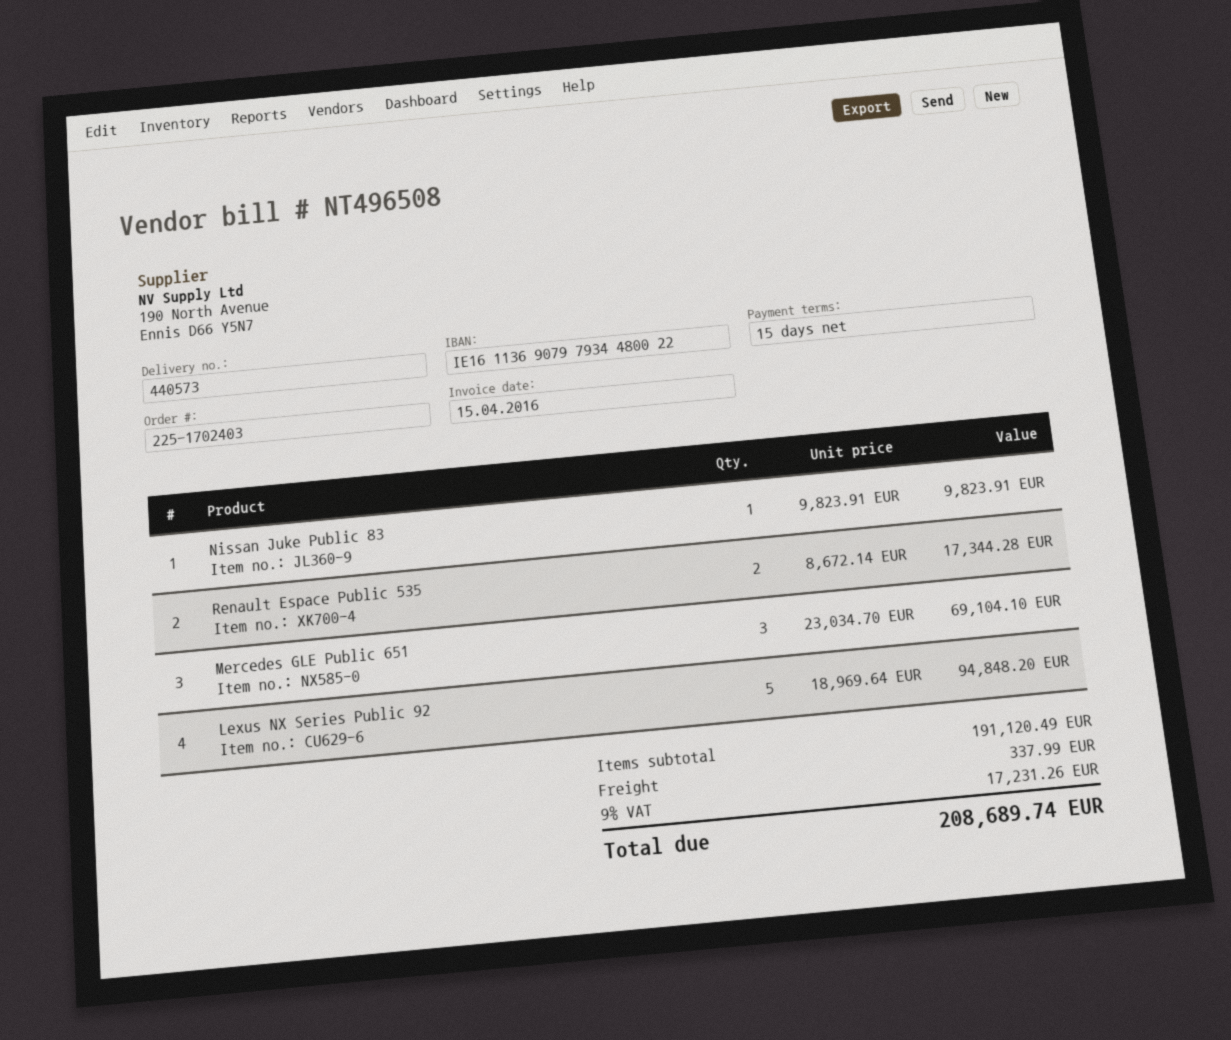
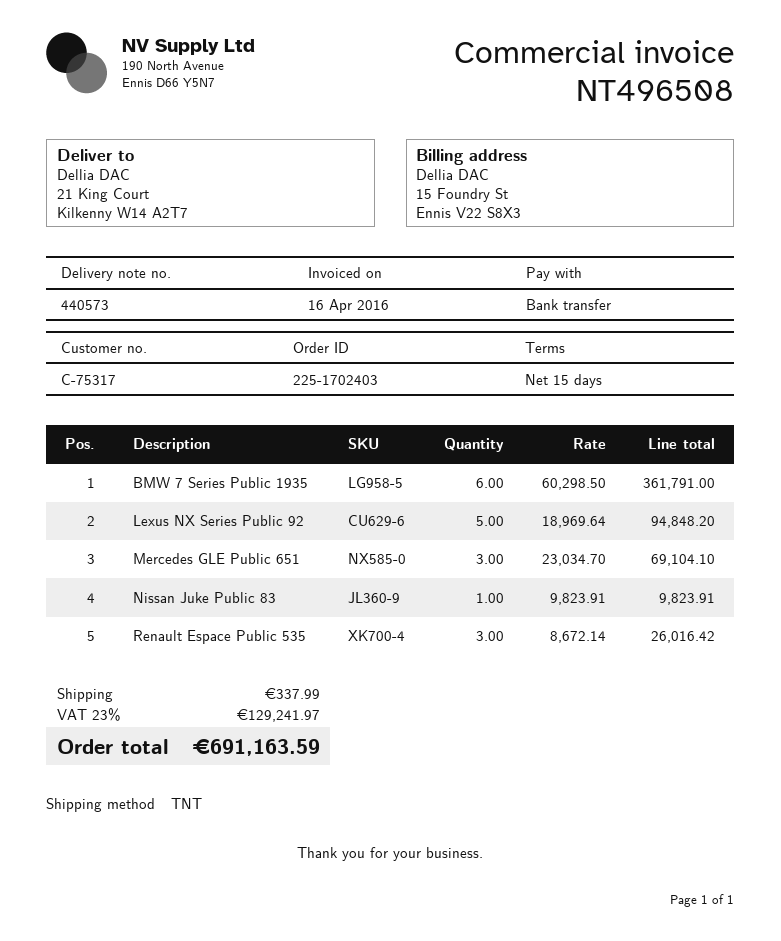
invoice date: 2016-04-15 -> 2016-04-16
Renault Espace Public 535: 2 x 8672.14 = 17344.28 -> 3 x 8672.14 = 26016.42
BMW 7 Series Public 1935: none -> 6 x 60298.50 = 361791.00
tax: 9% = 17231.26 -> 23% = 129241.97
total: 208689.74 -> 691163.59

